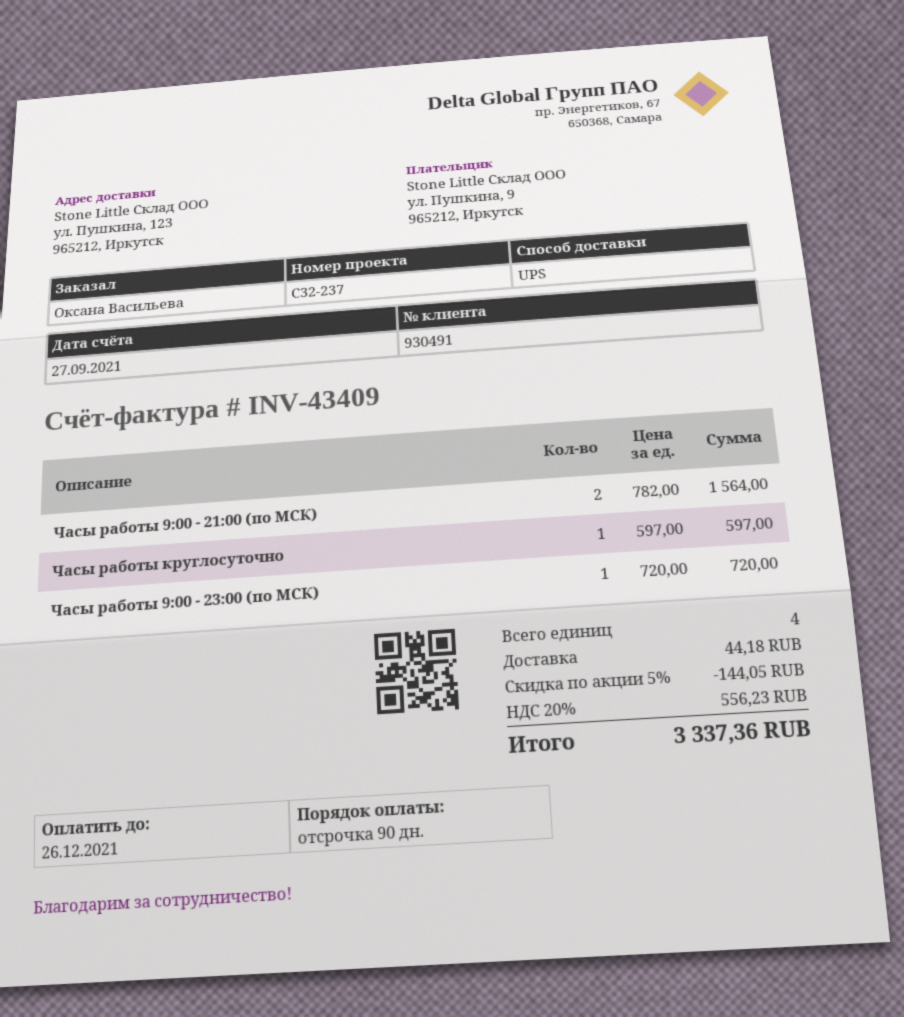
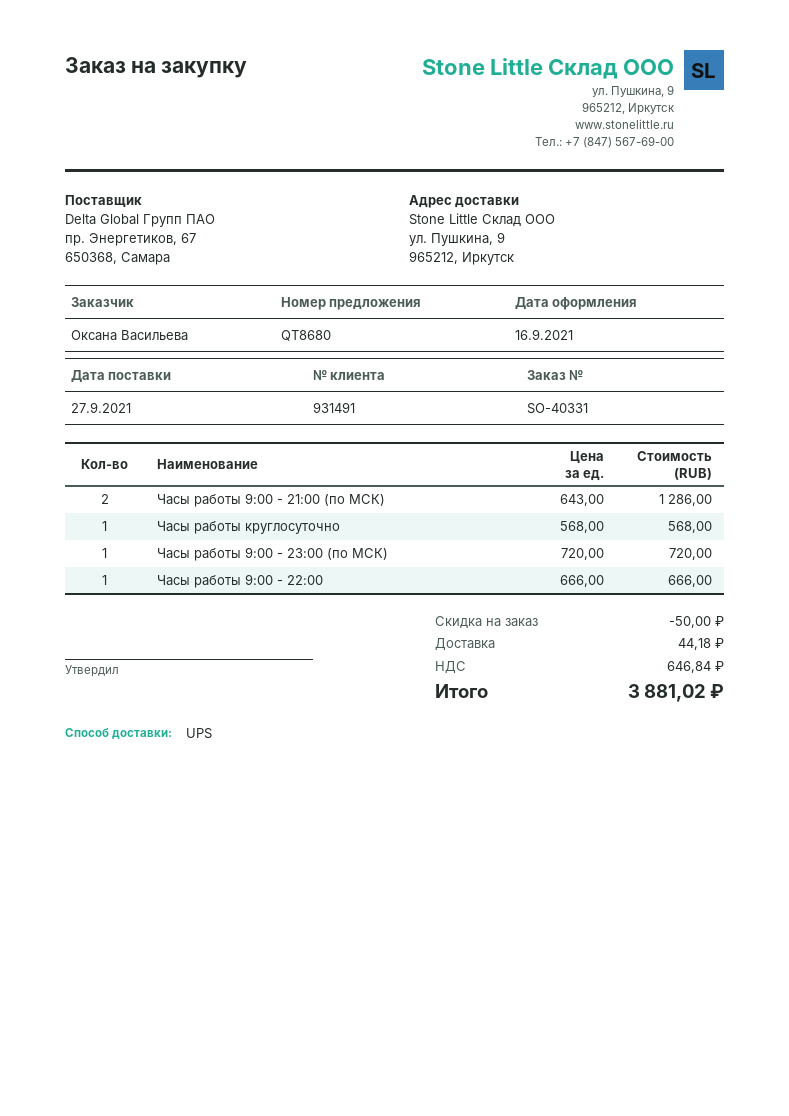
customer number: 930491 -> 931491
ship to: ул. Пушкина, 123, 965212, Иркутск -> ул. Пушкина, 9, 965212, Иркутск
Часы работы 9:00 - 21:00 (по МСК): 2 x 782.00 = 1564.00 -> 2 x 643.00 = 1286.00
Часы работы круглосуточно: 1 x 597.00 = 597.00 -> 1 x 568.00 = 568.00
Часы работы 9:00 - 22:00: none -> 1 x 666.00 = 666.00
discount: 144.05 -> 50.00
tax: 556.23 -> 646.84
total: 3337.36 -> 3881.02

